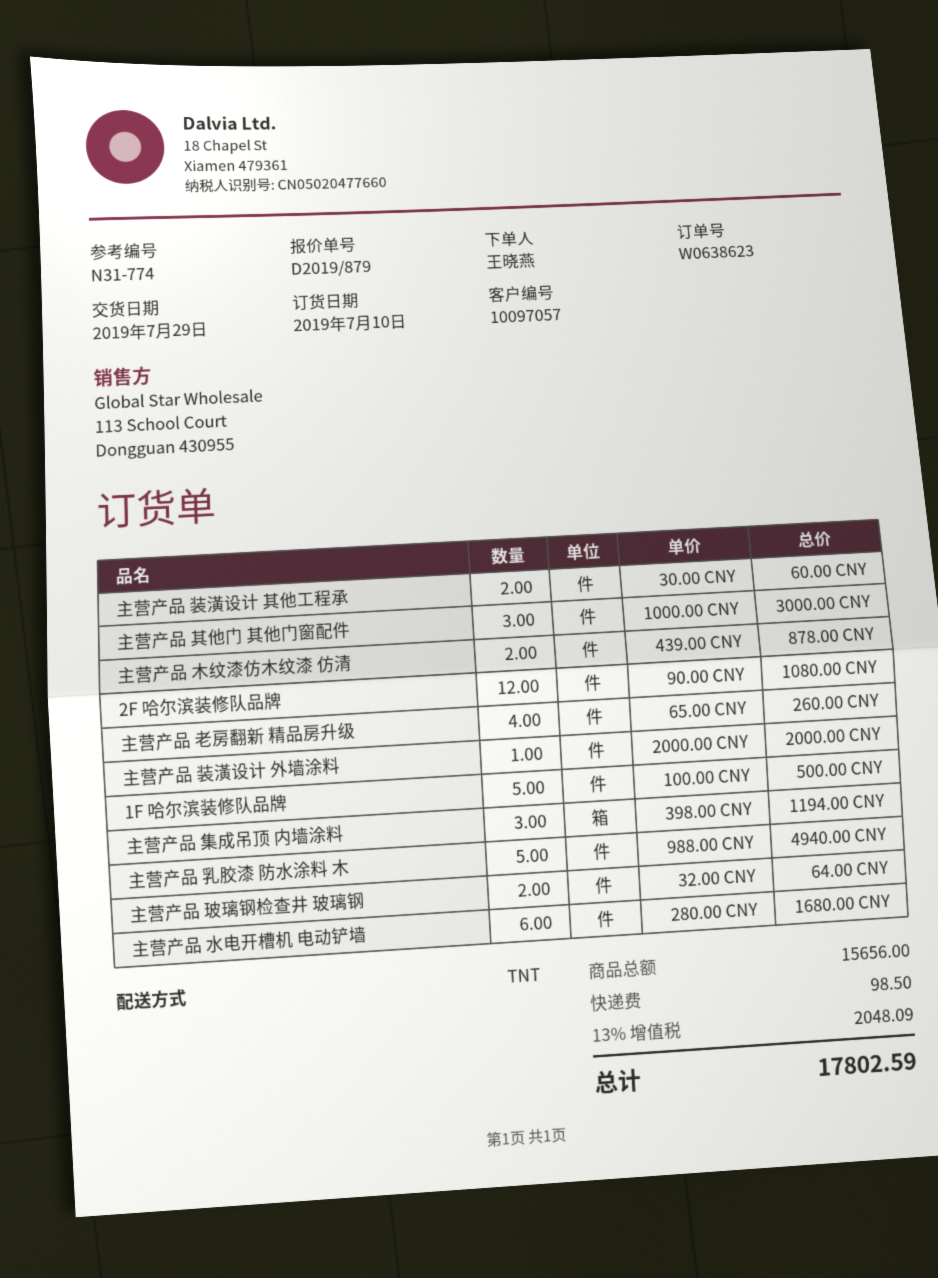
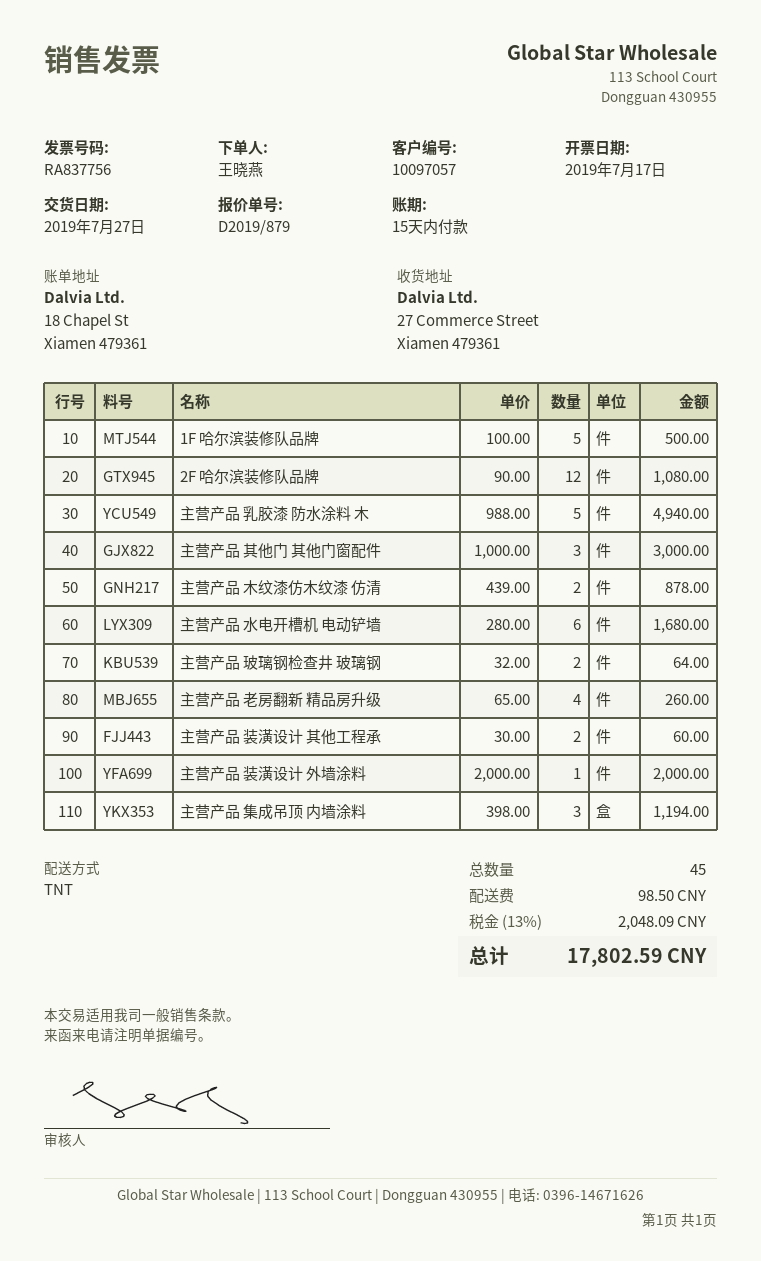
delivery date: 2019-07-29 -> 2019-07-27

